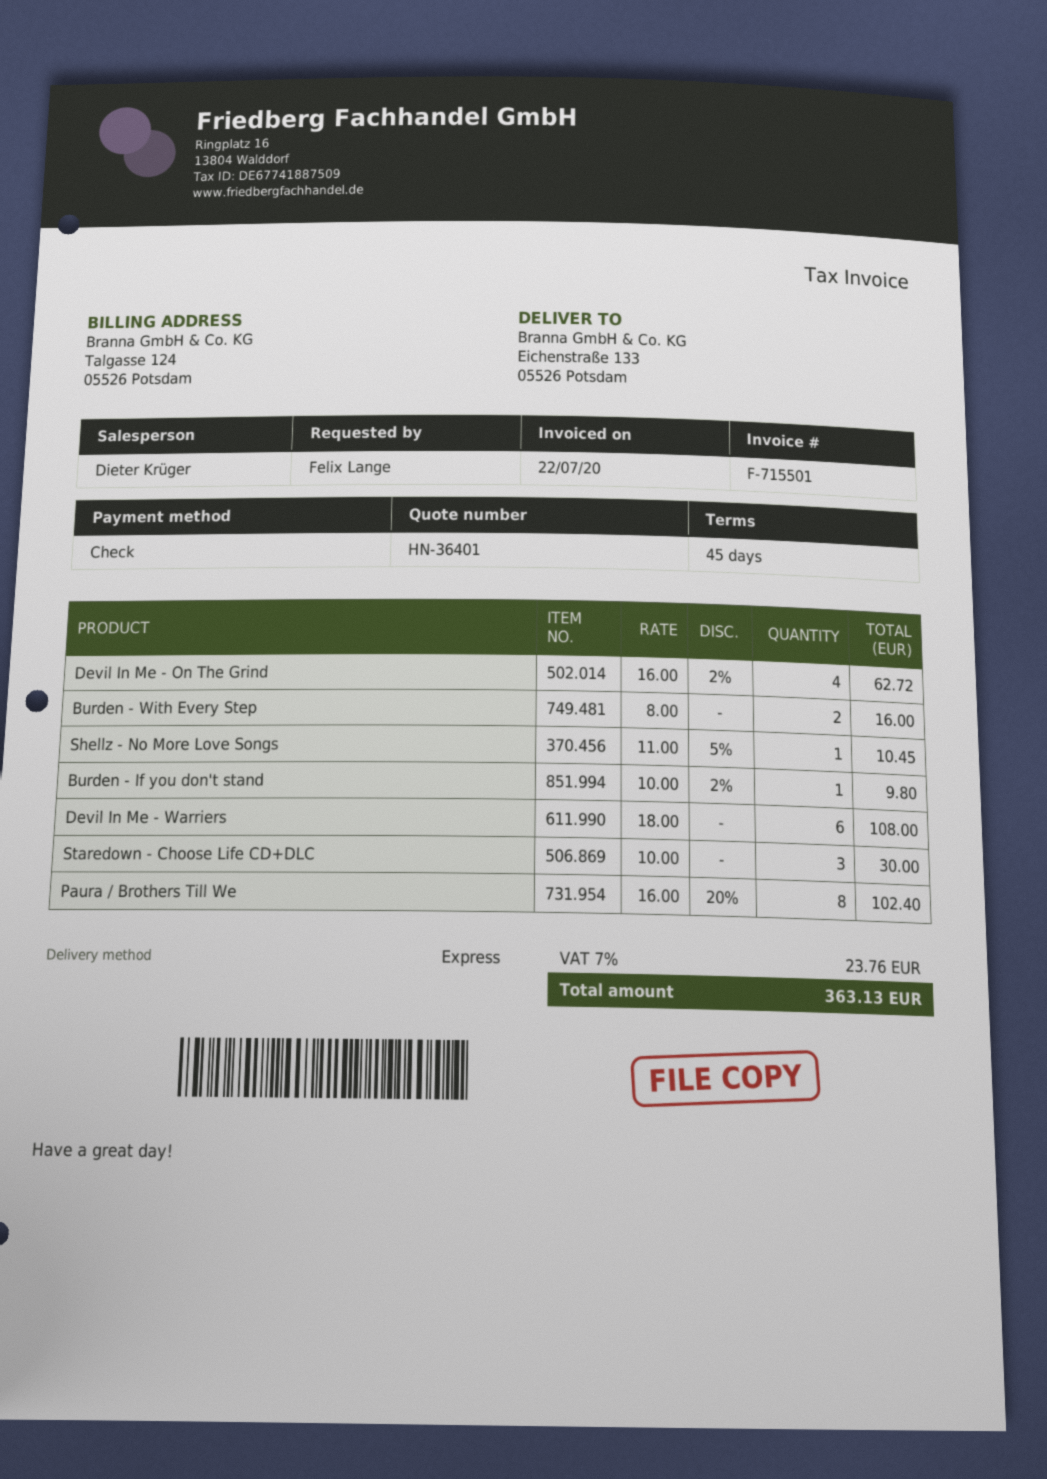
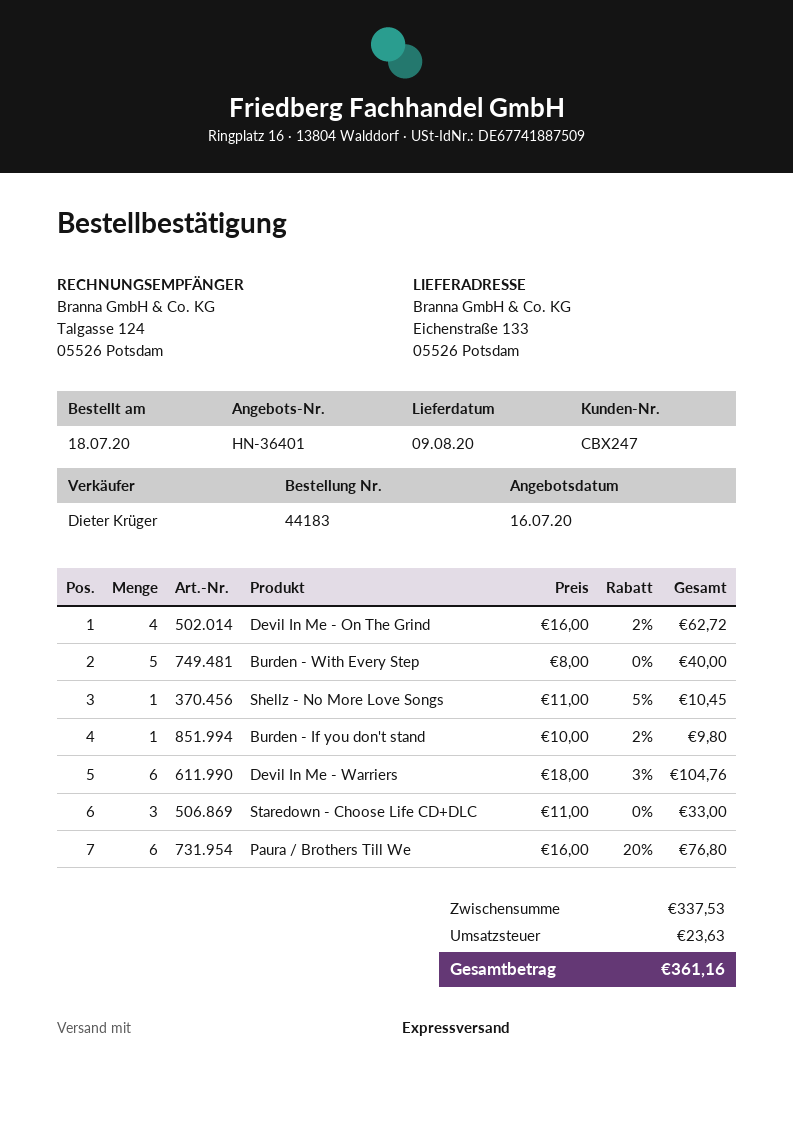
Burden - With Every Step: 2 x 8.00 = 16.00 -> 5 x 8.00 = 40.00
Devil In Me - Warriers: 6 x 18.00 = 108.00 -> 6 x 18.00 - 3% = 104.76
Staredown - Choose Life CD+DLC: 3 x 10.00 = 30.00 -> 3 x 11.00 = 33.00
Paura / Brothers Till We: 8 x 16.00 - 20% = 102.40 -> 6 x 16.00 - 20% = 76.80
tax: 23.76 -> 23.63
total: 363.13 -> 361.16

